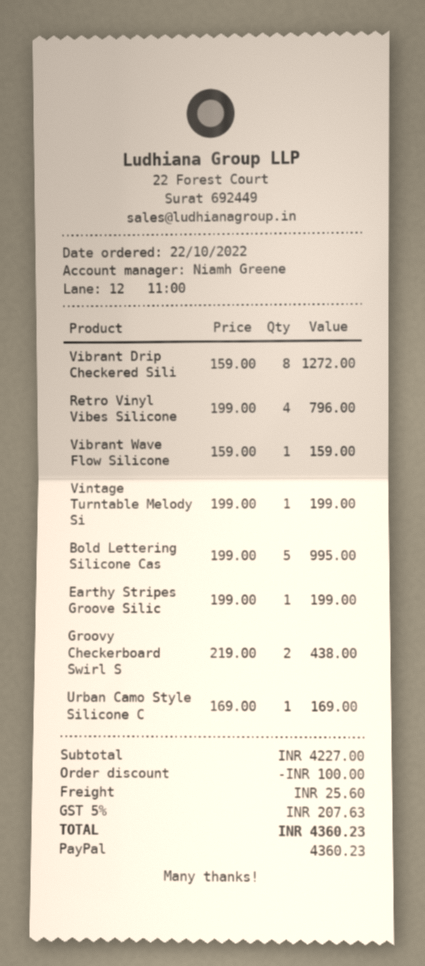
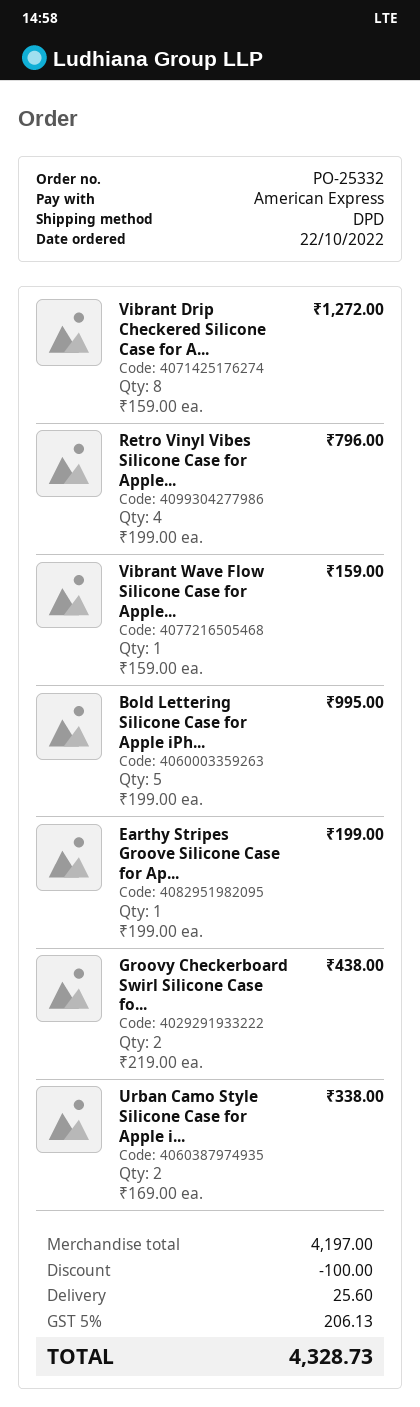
payment method: PayPal -> American Express
Vintage Turntable Melody Si: 1 x 199.00 = 199.00 -> none
Urban Camo Style Silicone C: 1 x 169.00 = 169.00 -> 2 x 169.00 = 338.00
subtotal: 4227.00 -> 4197.00
tax: 5% = 207.63 -> 5% = 206.13
total: 4360.23 -> 4328.73

